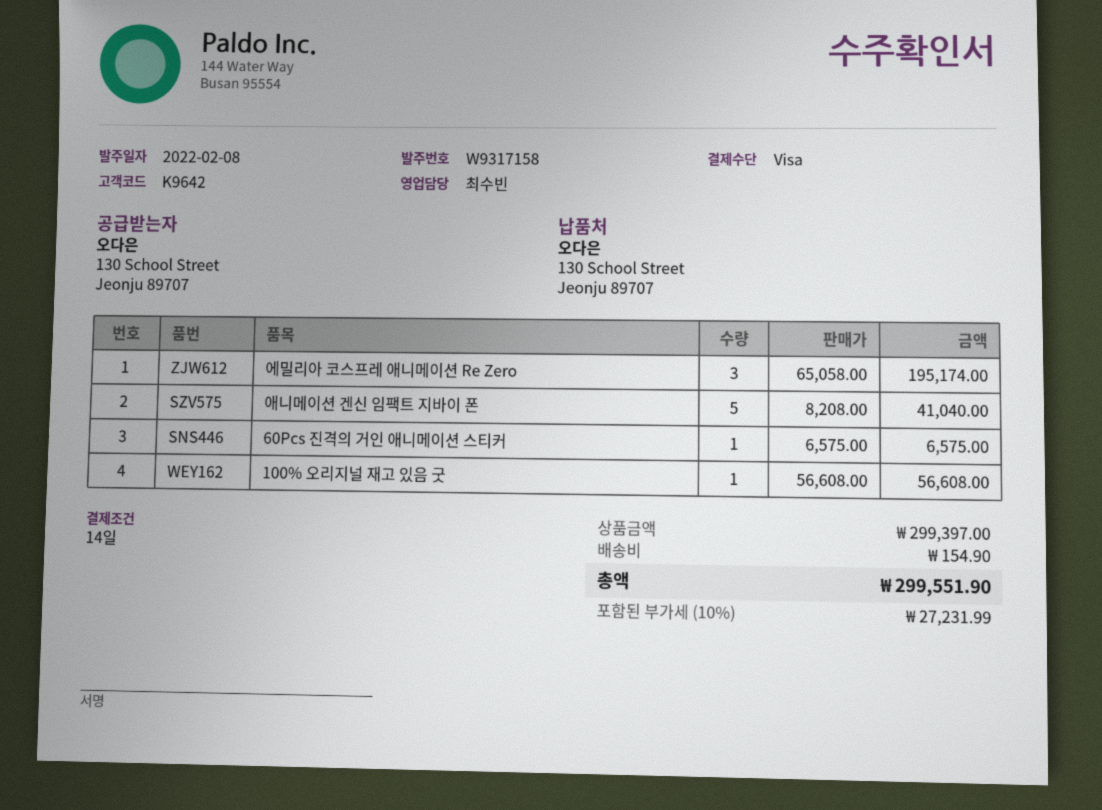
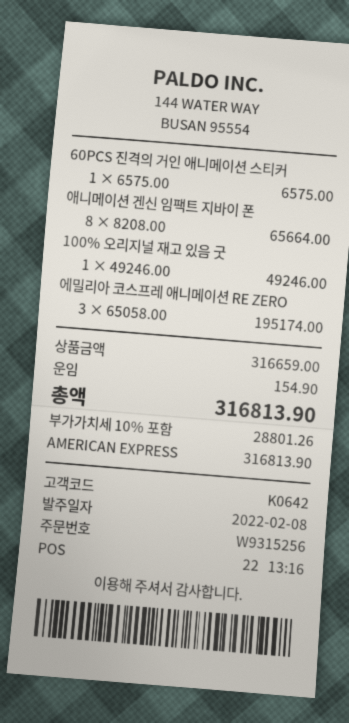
order number: W9317158 -> W9315256
customer number: K9642 -> K0642
payment method: Visa -> American Express
애니메이션 겐신 임팩트 지바이 폰: 5 x 8208.00 = 41040.00 -> 8 x 8208.00 = 65664.00
100% 오리지널 재고 있음 굿: 1 x 56608.00 = 56608.00 -> 1 x 49246.00 = 49246.00
subtotal: 299397.00 -> 316659.00
tax: 10% = 27231.99 -> 10% = 28801.26
total: 299551.90 -> 316813.90

